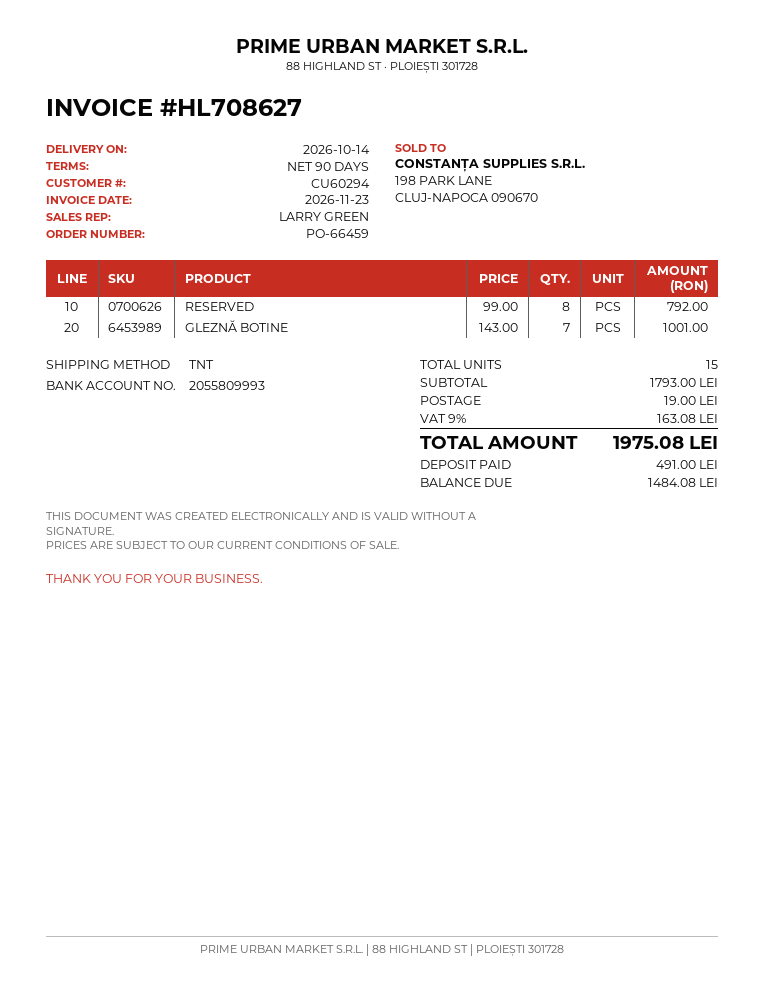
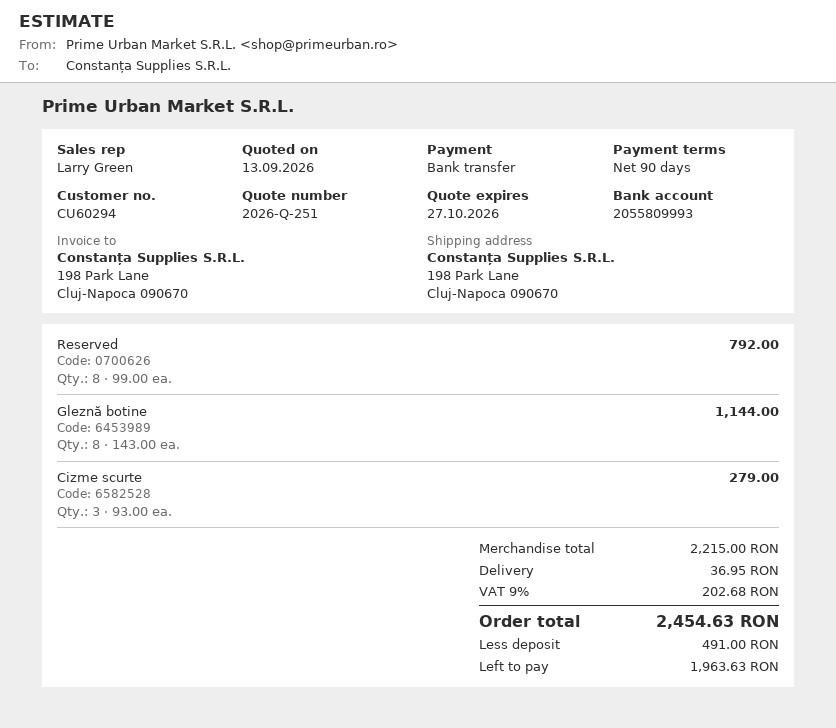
GLEZNĂ BOTINE: 7 x 143.00 = 1001.00 -> 8 x 143.00 = 1144.00
Cizme scurte: none -> 3 x 93.00 = 279.00
subtotal: 1793.00 -> 2215.00
shipping: 19.00 -> 36.95
tax: 9% = 163.08 -> 9% = 202.68
total: 1975.08 -> 2454.63
balance: 1484.08 -> 1963.63

